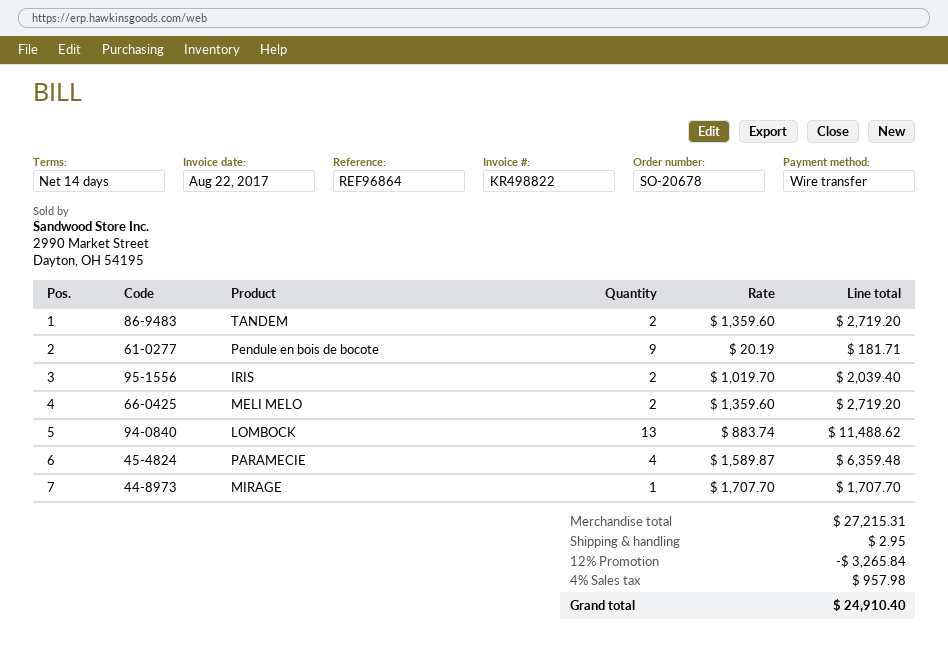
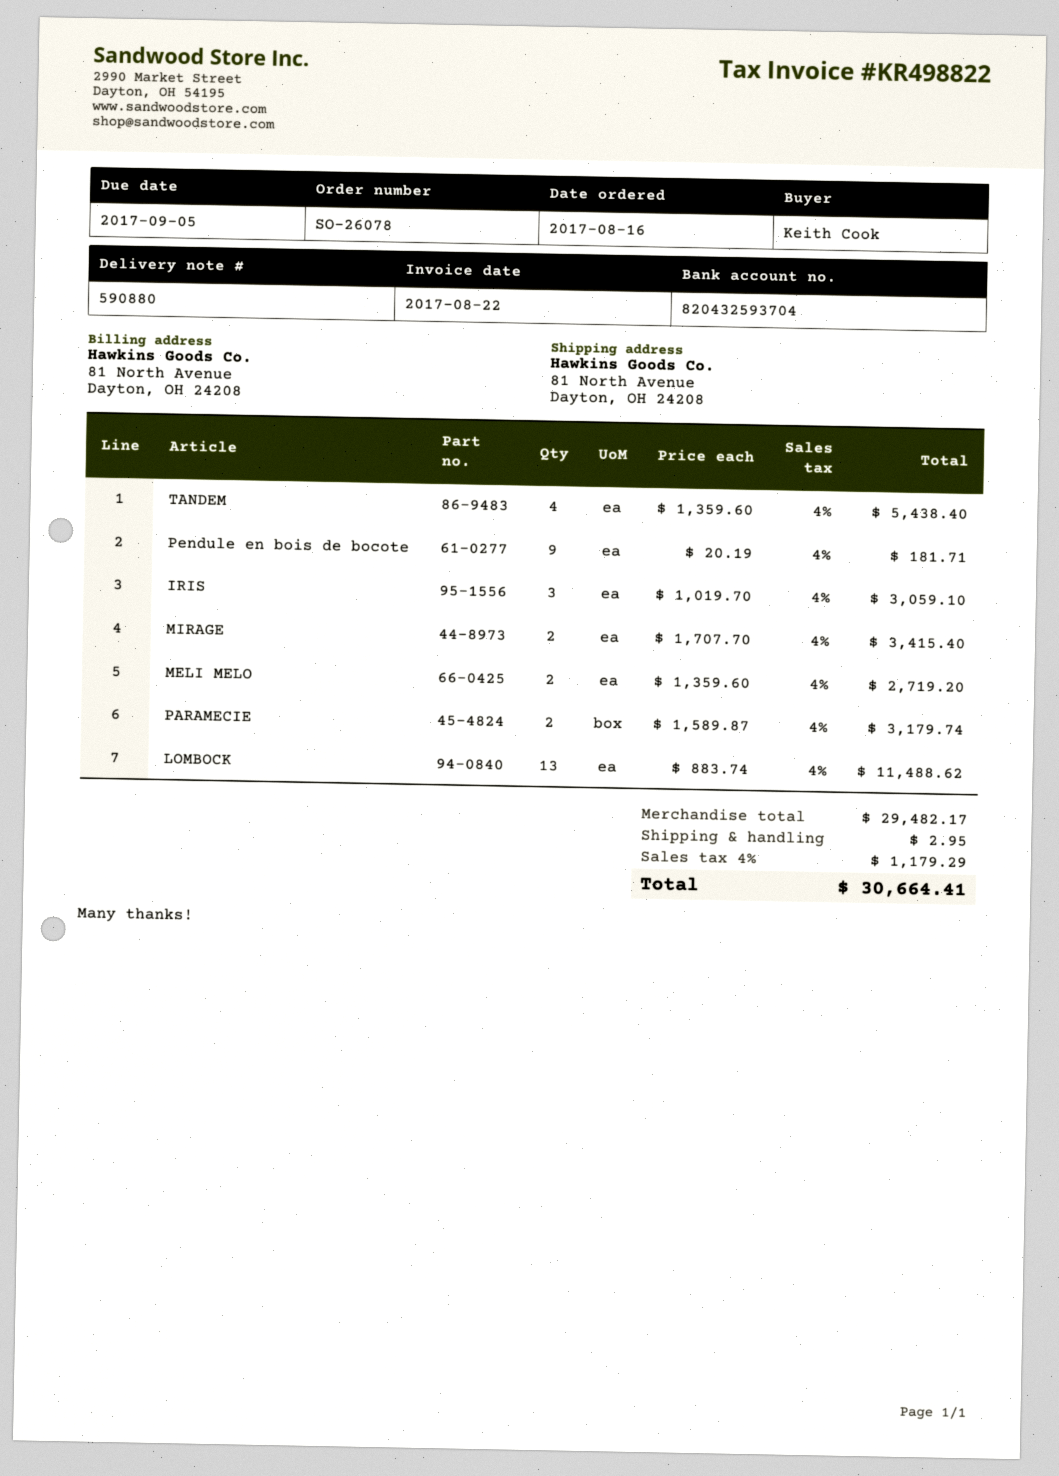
order number: SO-20678 -> SO-26078
TANDEM: 2 x 1359.60 = 2719.20 -> 4 x 1359.60 = 5438.40
IRIS: 2 x 1019.70 = 2039.40 -> 3 x 1019.70 = 3059.10
PARAMECIE: 4 x 1589.87 = 6359.48 -> 2 x 1589.87 = 3179.74
MIRAGE: 1 x 1707.70 = 1707.70 -> 2 x 1707.70 = 3415.40
subtotal: 27215.31 -> 29482.17
discount: 12% = 3265.84 -> none
tax: 4% = 957.98 -> 4% = 1179.29
total: 24910.40 -> 30664.41

